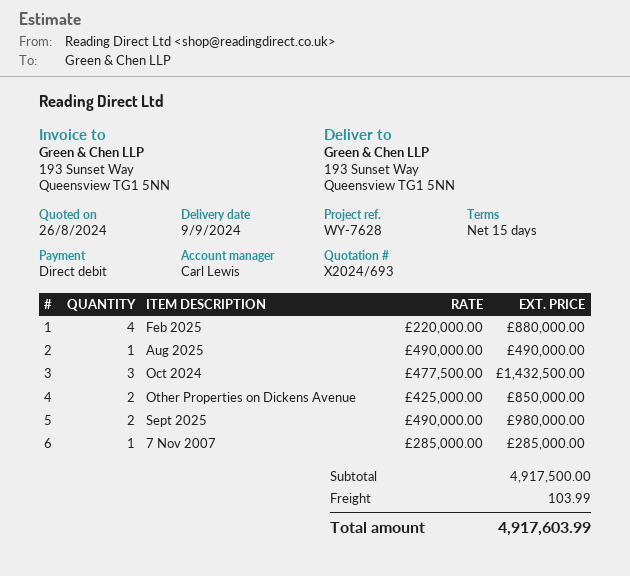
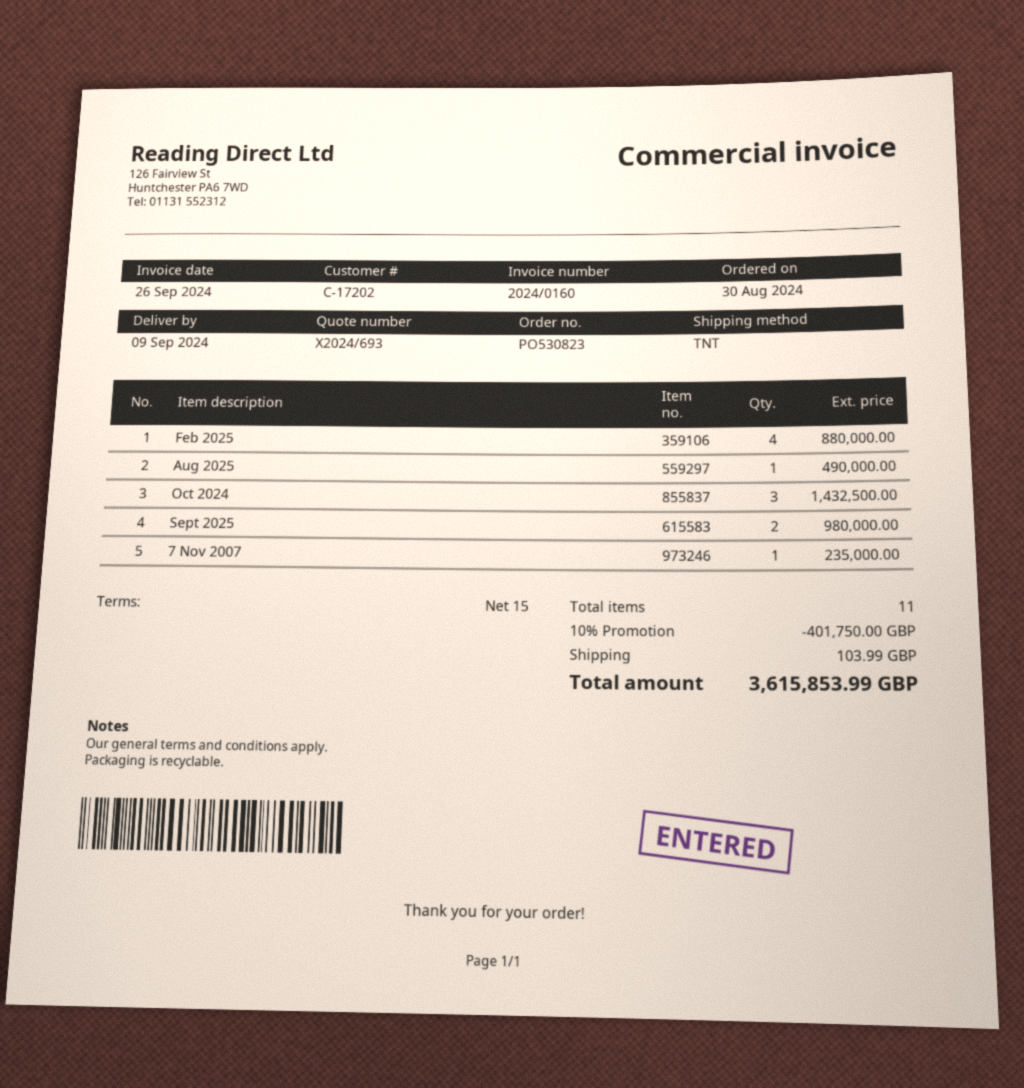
Other Properties on Dickens Avenue: 2 for 850000.00 -> none
7 Nov 2007: 1 for 285000.00 -> 1 for 235000.00
discount: none -> 10% = 401750.00
total: 4917603.99 -> 3615853.99

